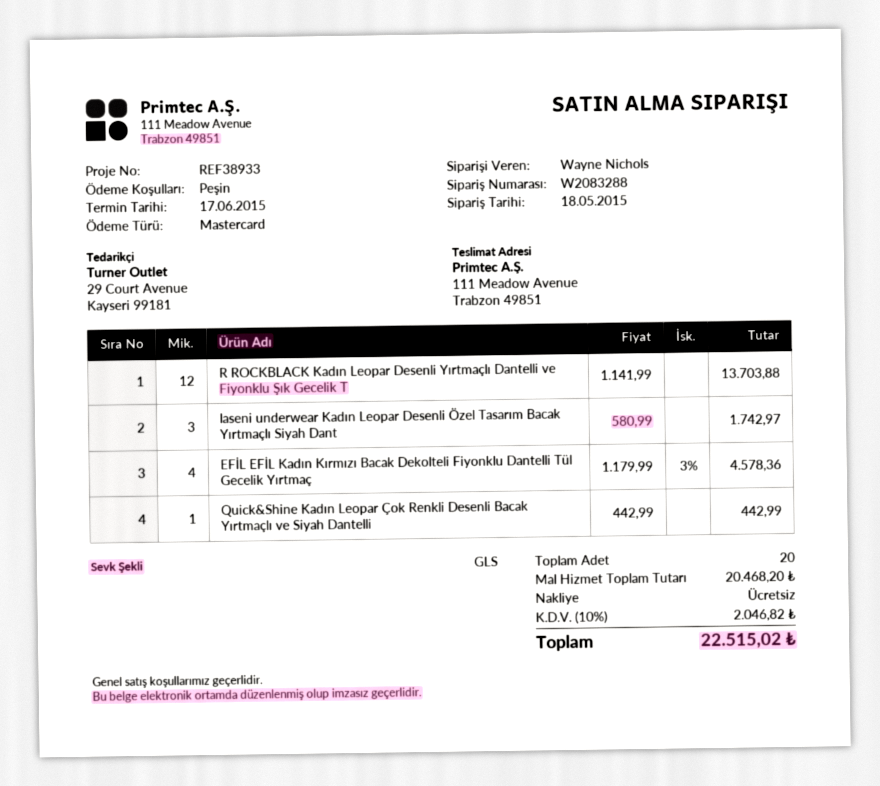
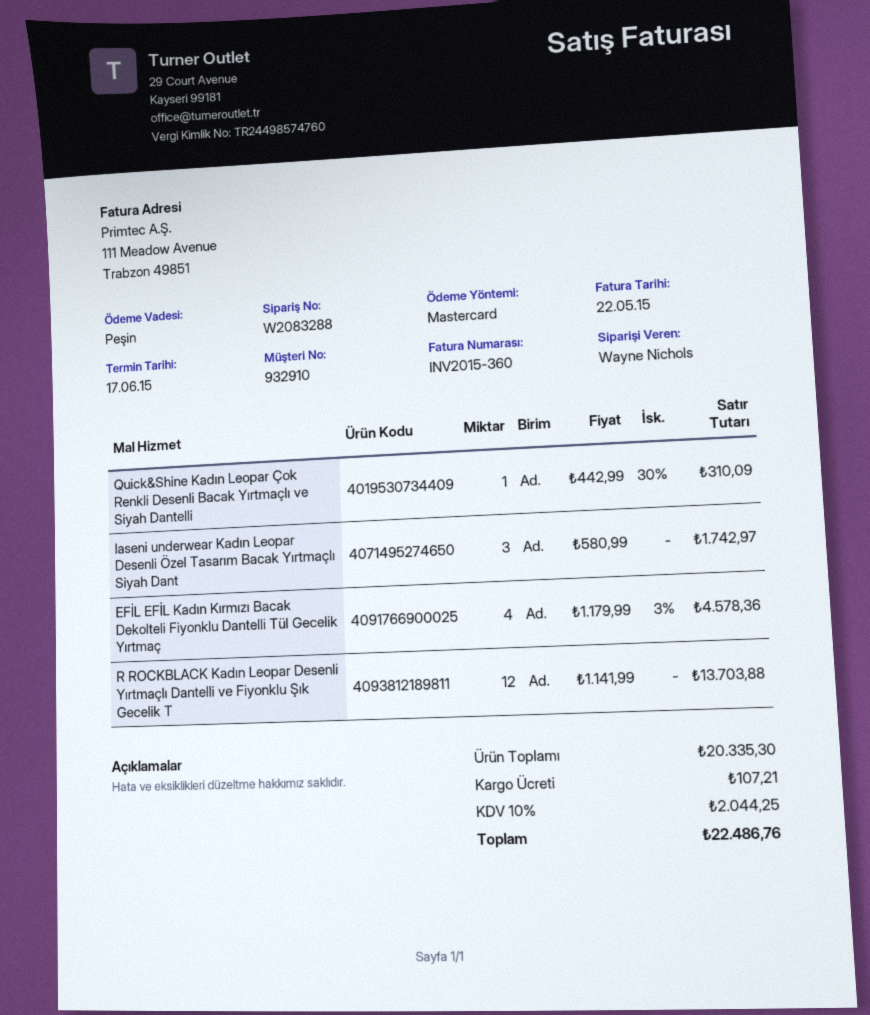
Quick&Shine Kadın Leopar Çok Renkli Desenli Bacak Yırtmaçlı ve Siyah Dantelli: 1 x 442.99 = 442.99 -> 1 x 442.99 - 30% = 310.09
subtotal: 20468.20 -> 20335.30
shipping: 0.00 -> 107.21
tax: 10% = 2046.82 -> 10% = 2044.25
total: 22515.02 -> 22486.76

